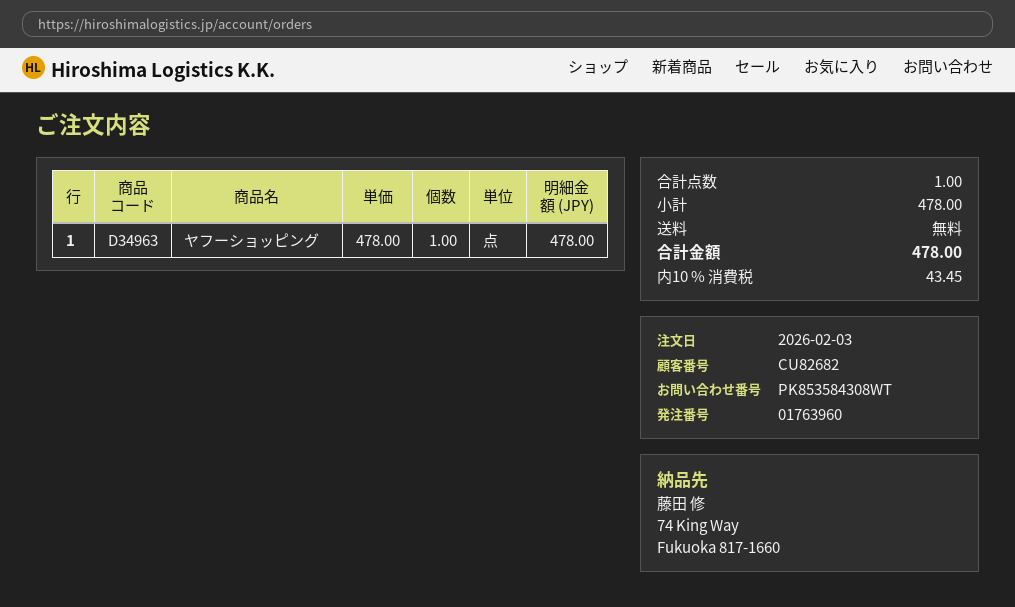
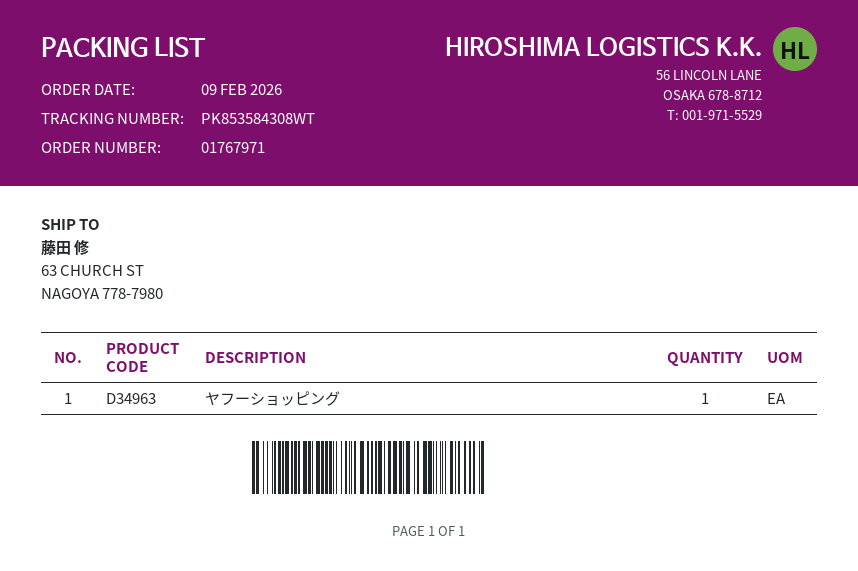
order number: 01763960 -> 01767971
order date: 2026-02-03 -> 2026-02-09
ship to: 74 King Way, Fukuoka 817-1660 -> 63 CHURCH ST, NAGOYA 778-7980

